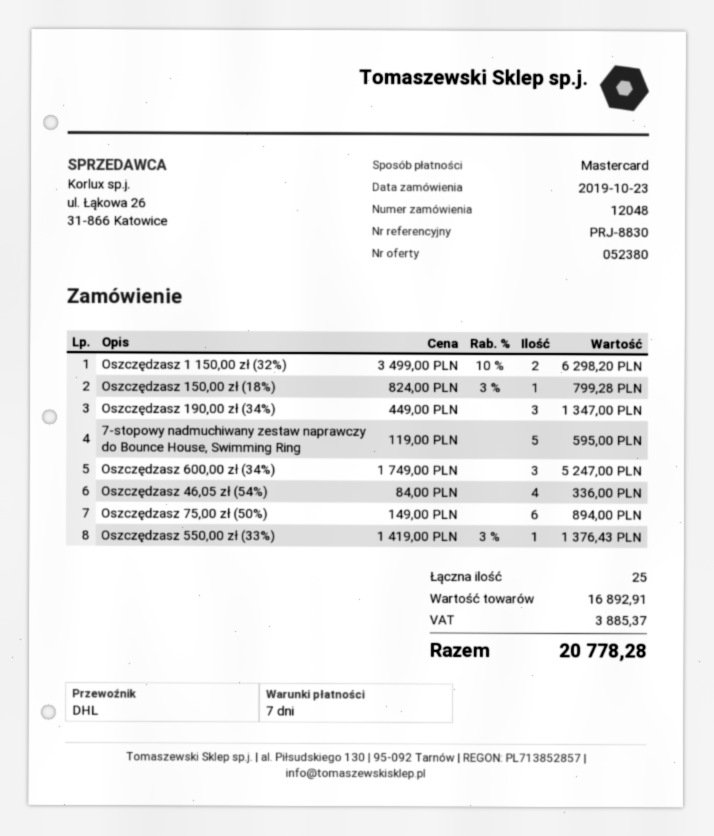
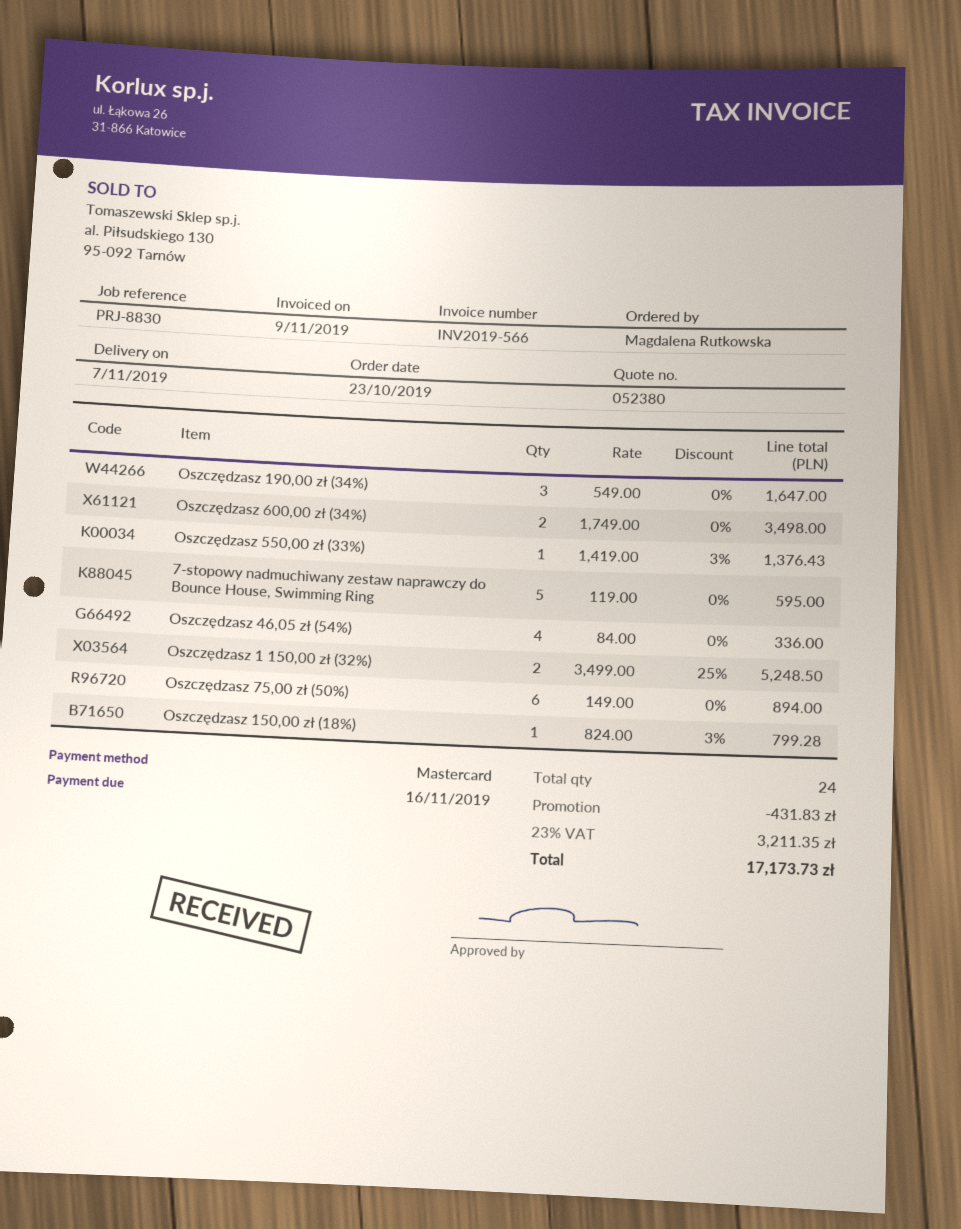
Oszczędzasz 1 150,00 zł (32%): 2 x 3499.00 - 10% = 6298.20 -> 2 x 3499.00 - 25% = 5248.50
Oszczędzasz 190,00 zł (34%): 3 x 449.00 = 1347.00 -> 3 x 549.00 = 1647.00
Oszczędzasz 600,00 zł (34%): 3 x 1749.00 = 5247.00 -> 2 x 1749.00 = 3498.00
total quantity: 25 -> 24
discount: none -> 431.83
tax: 3885.37 -> 3211.35
total: 20778.28 -> 17173.73

